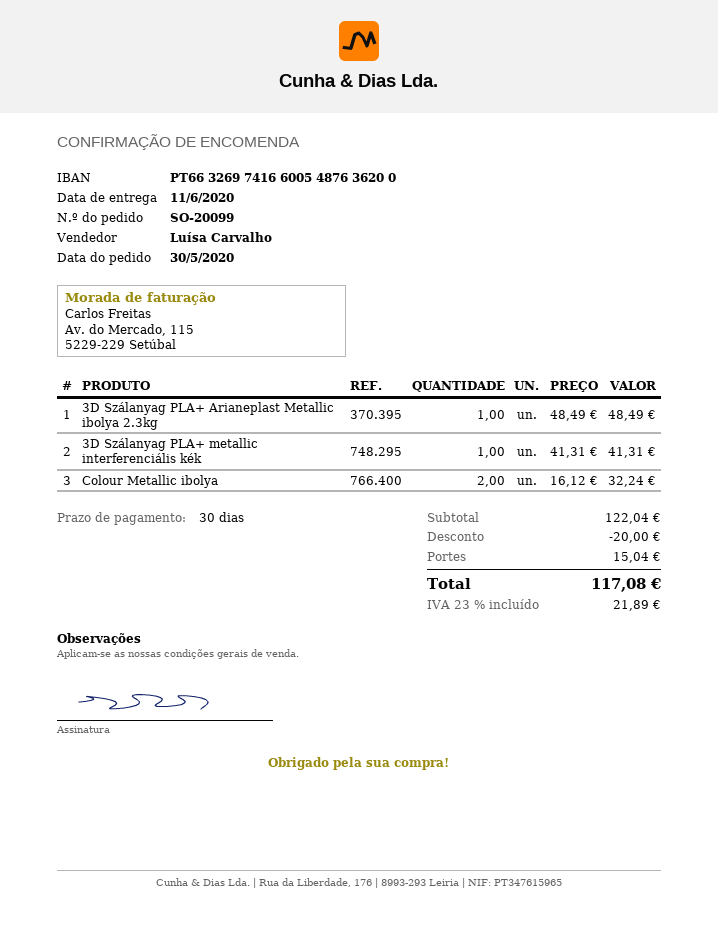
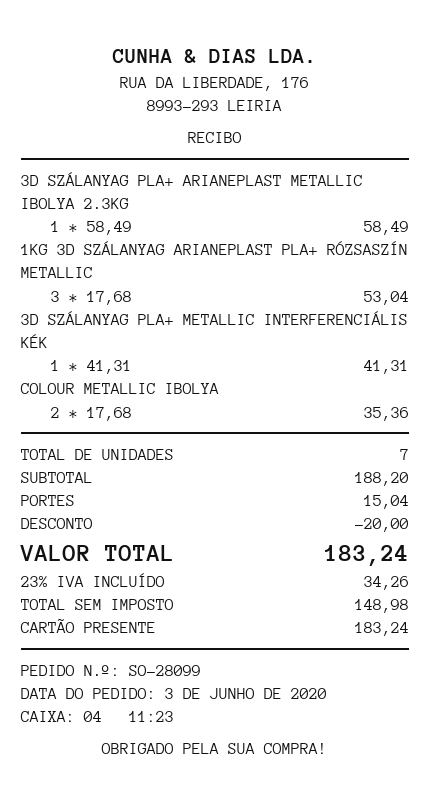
order number: SO-20099 -> SO-28099
order date: 2020-05-30 -> 2020-06-03
3D Szálanyag PLA+ Arianeplast Metallic ibolya 2.3kg: 1 x 48.49 = 48.49 -> 1 x 58.49 = 58.49
Colour Metallic ibolya: 2 x 16.12 = 32.24 -> 2 x 17.68 = 35.36
1KG 3D SZÁLANYAG ARIANEPLAST PLA+ RÓZSASZÍN METALLIC: none -> 3 x 17.68 = 53.04
subtotal: 122.04 -> 188.20
tax: 23% = 21.89 -> 23% = 34.26
total: 117.08 -> 183.24

